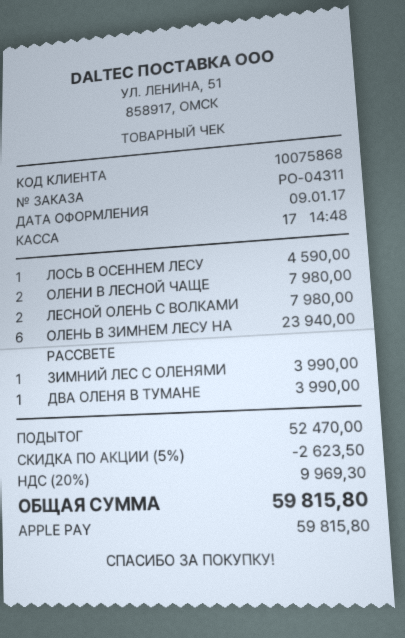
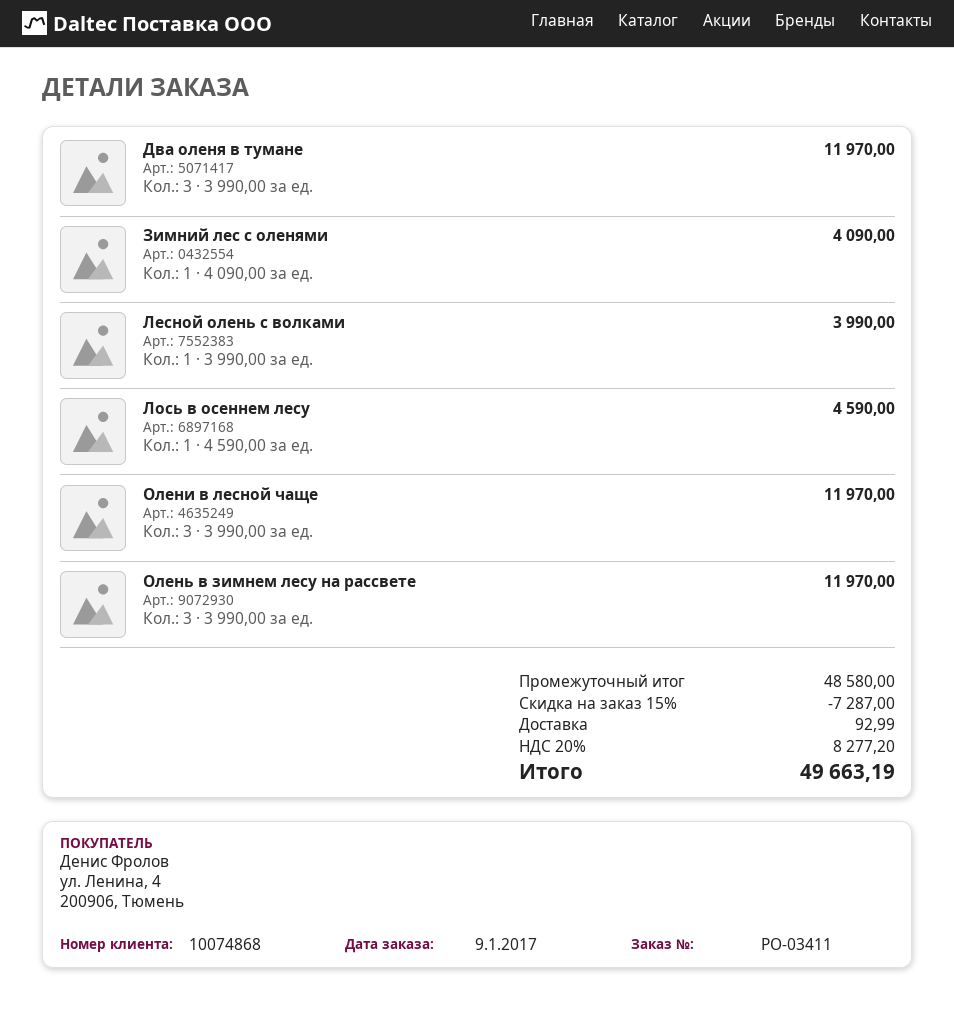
order number: PO-04311 -> PO-03411
customer number: 10075868 -> 10074868
ОЛЕНИ В ЛЕСНОЙ ЧАЩЕ: 2 for 7980.00 -> 3 for 11970.00
ЛЕСНОЙ ОЛЕНЬ С ВОЛКАМИ: 2 for 7980.00 -> 1 for 3990.00
ОЛЕНЬ В ЗИМНЕМ ЛЕСУ НА РАССВЕТЕ: 6 for 23940.00 -> 3 for 11970.00
ЗИМНИЙ ЛЕС С ОЛЕНЯМИ: 1 for 3990.00 -> 1 for 4090.00
ДВА ОЛЕНЯ В ТУМАНЕ: 1 for 3990.00 -> 3 for 11970.00
subtotal: 52470.00 -> 48580.00
discount: 5% = 2623.50 -> 15% = 7287.00
shipping: none -> 92.99
tax: 20% = 9969.30 -> 20% = 8277.20
total: 59815.80 -> 49663.19

